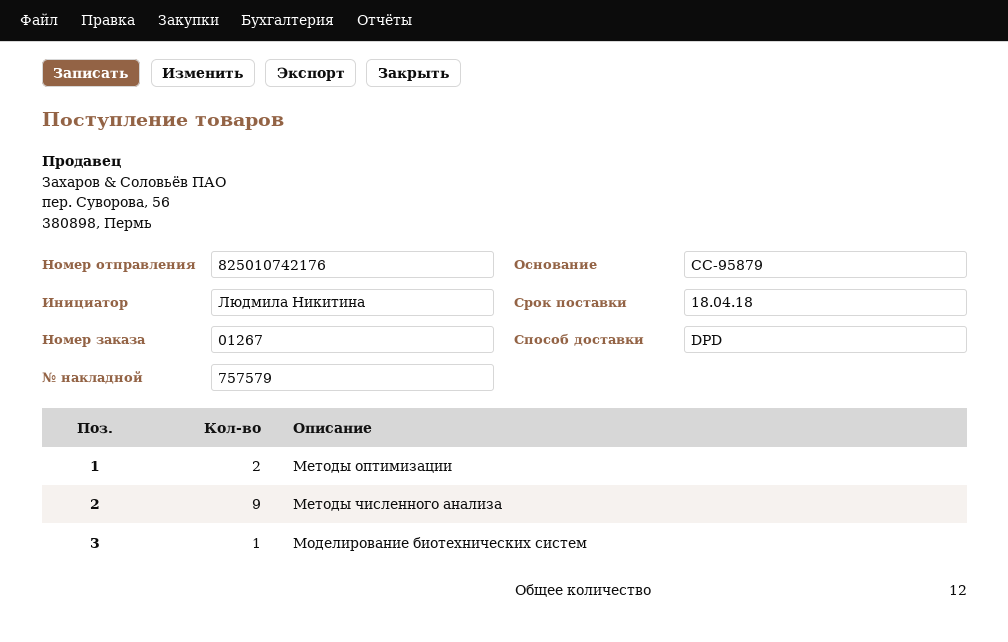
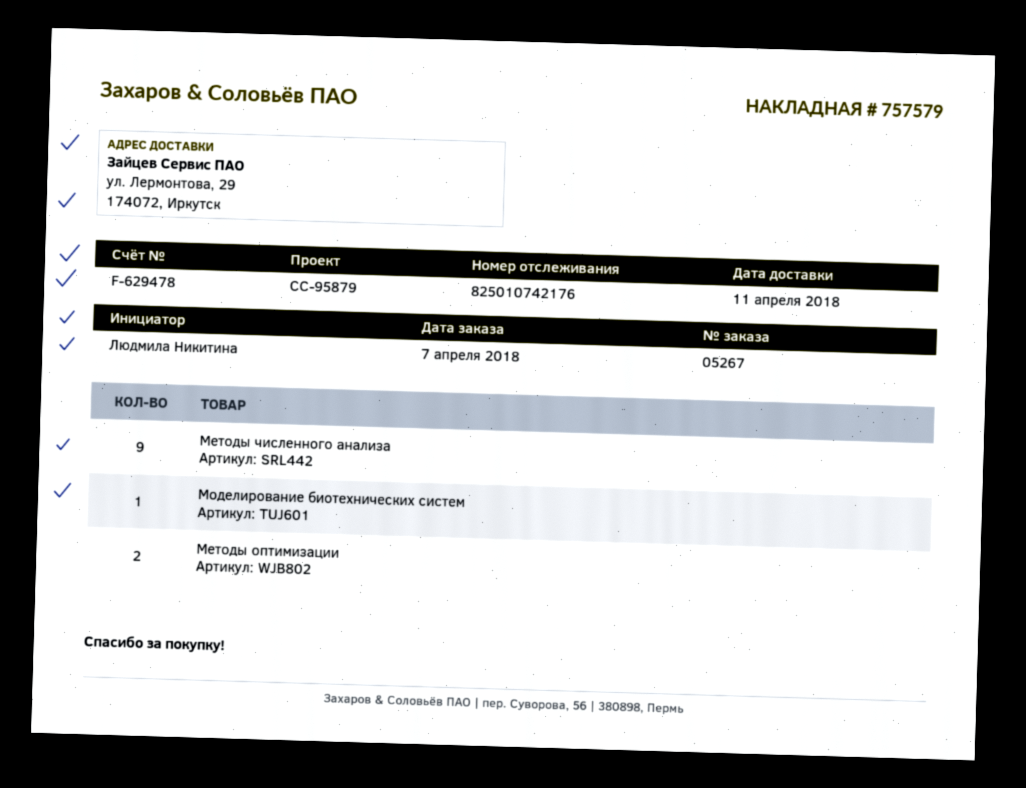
order number: 01267 -> 05267
delivery date: 2018-04-18 -> 2018-04-11

